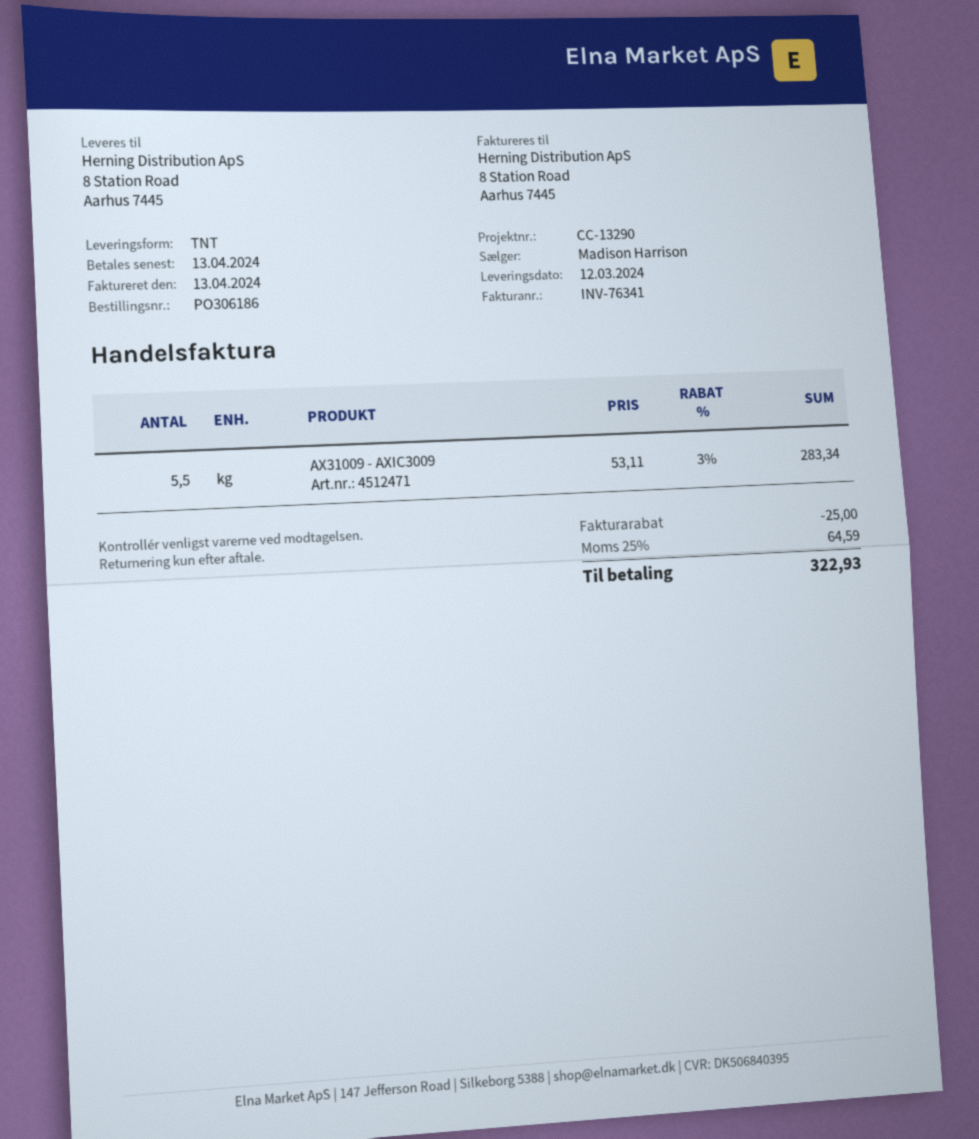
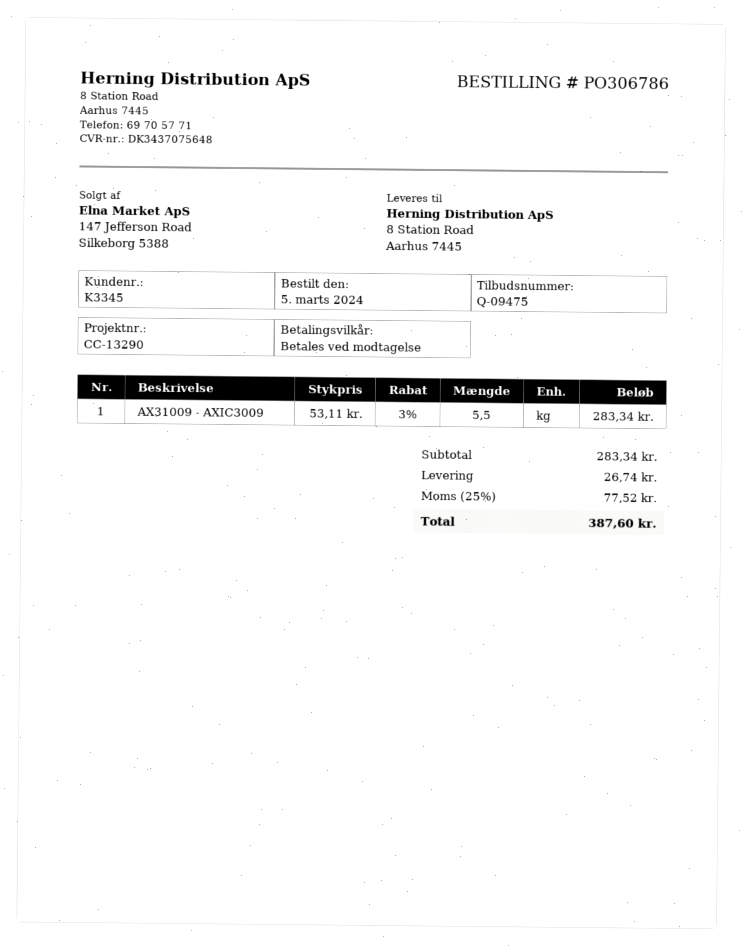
order number: PO306186 -> PO306786
discount: 25.00 -> none
shipping: none -> 26.74
tax: 25% = 64.59 -> 25% = 77.52
total: 322.93 -> 387.60

